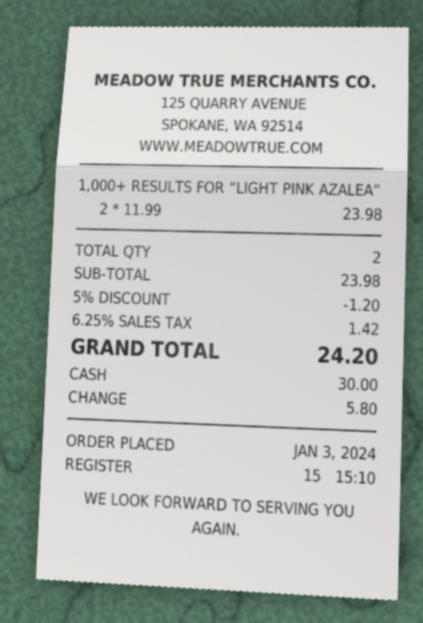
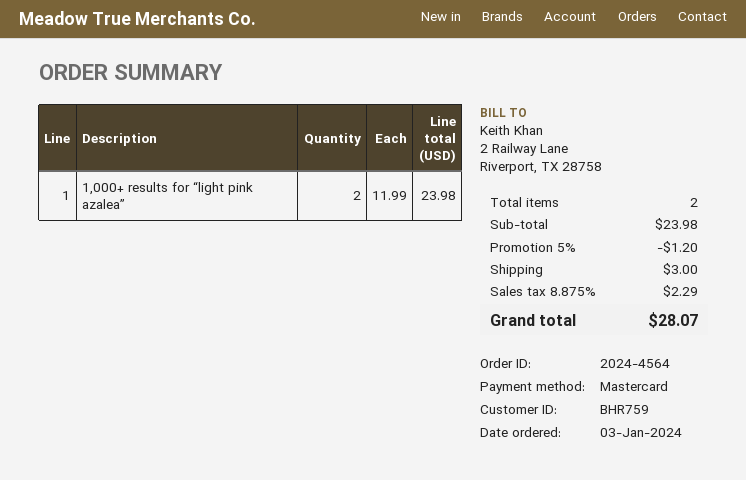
payment method: cash -> Mastercard
shipping: none -> 3.00
tax: 6.25% = 1.42 -> 8.875% = 2.29
total: 24.20 -> 28.07

